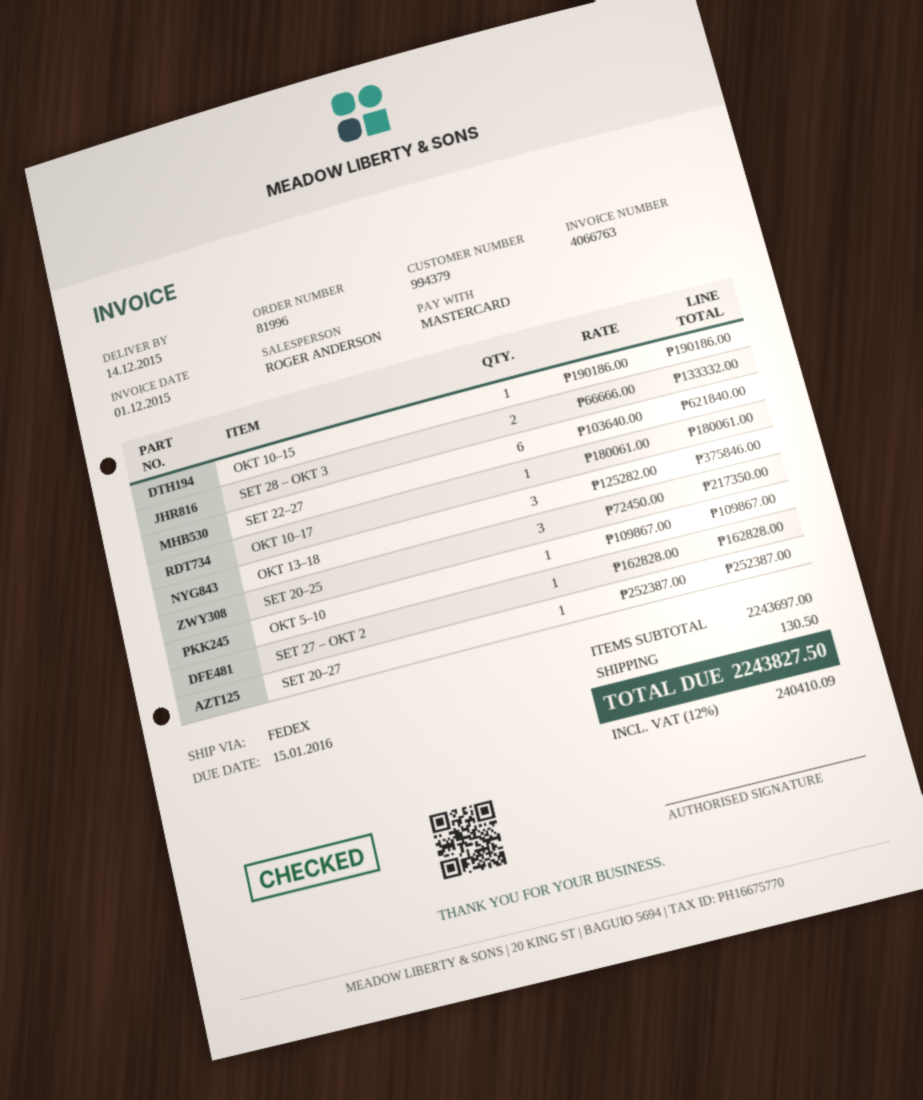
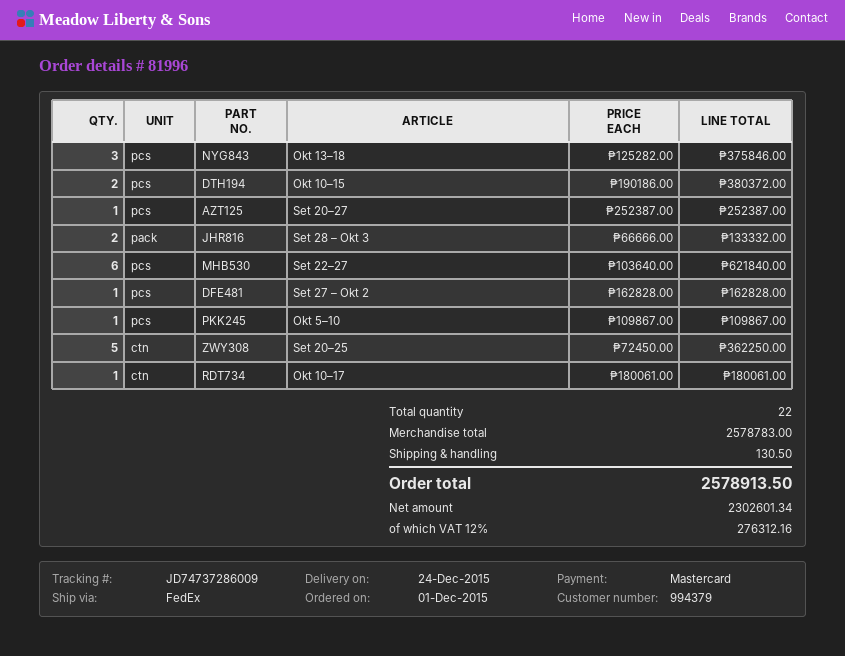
delivery date: 2015-12-14 -> 2015-12-24
OKT 10–15: 1 x 190186.00 = 190186.00 -> 2 x 190186.00 = 380372.00
SET 20–25: 3 x 72450.00 = 217350.00 -> 5 x 72450.00 = 362250.00
subtotal: 2243697.00 -> 2578783.00
tax: 12% = 240410.09 -> 12% = 276312.16
total: 2243827.50 -> 2578913.50

